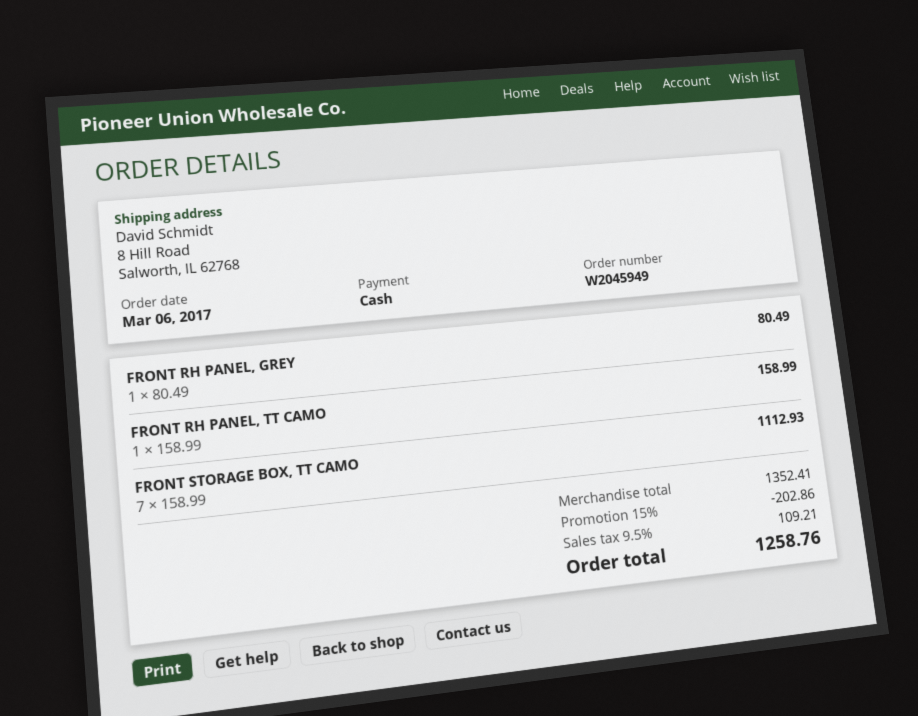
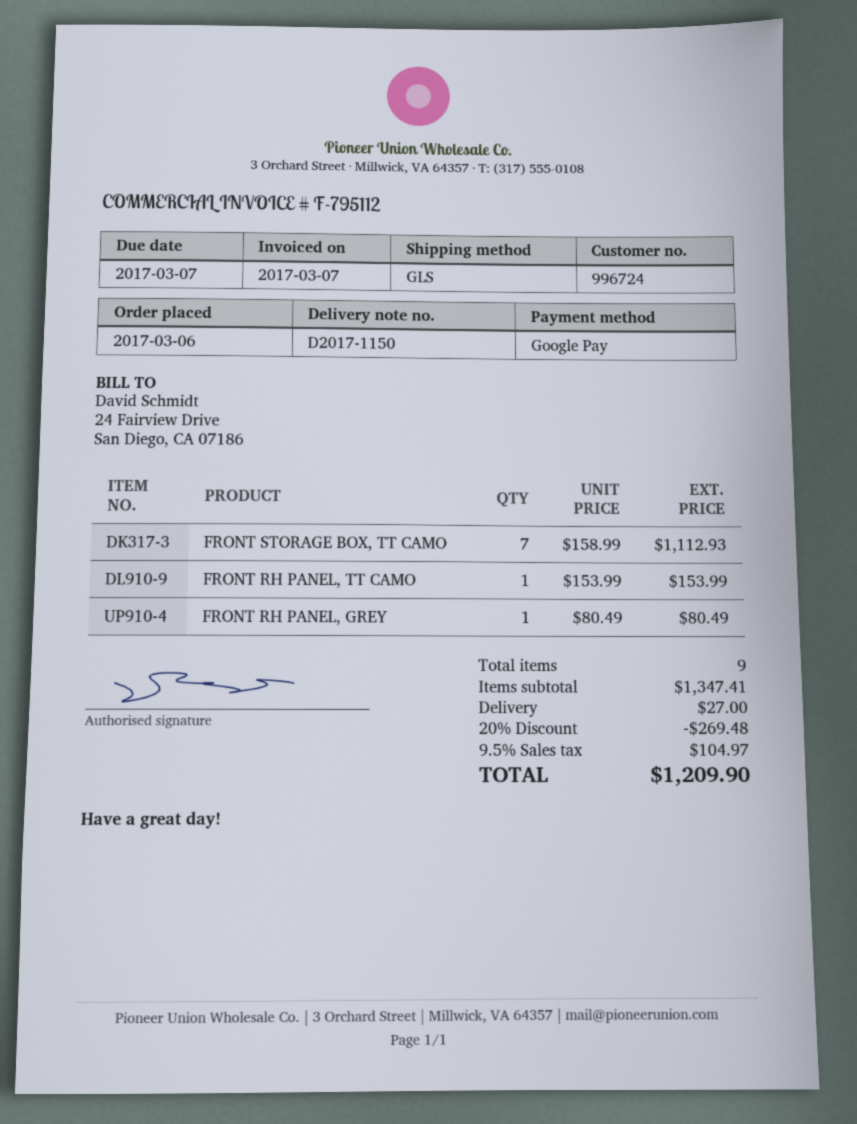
payment method: cash -> Google Pay
FRONT RH PANEL, TT CAMO: 1 x 158.99 = 158.99 -> 1 x 153.99 = 153.99
subtotal: 1352.41 -> 1347.41
discount: 15% = 202.86 -> 20% = 269.48
shipping: none -> 27.00
tax: 9.5% = 109.21 -> 9.5% = 104.97
total: 1258.76 -> 1209.90

